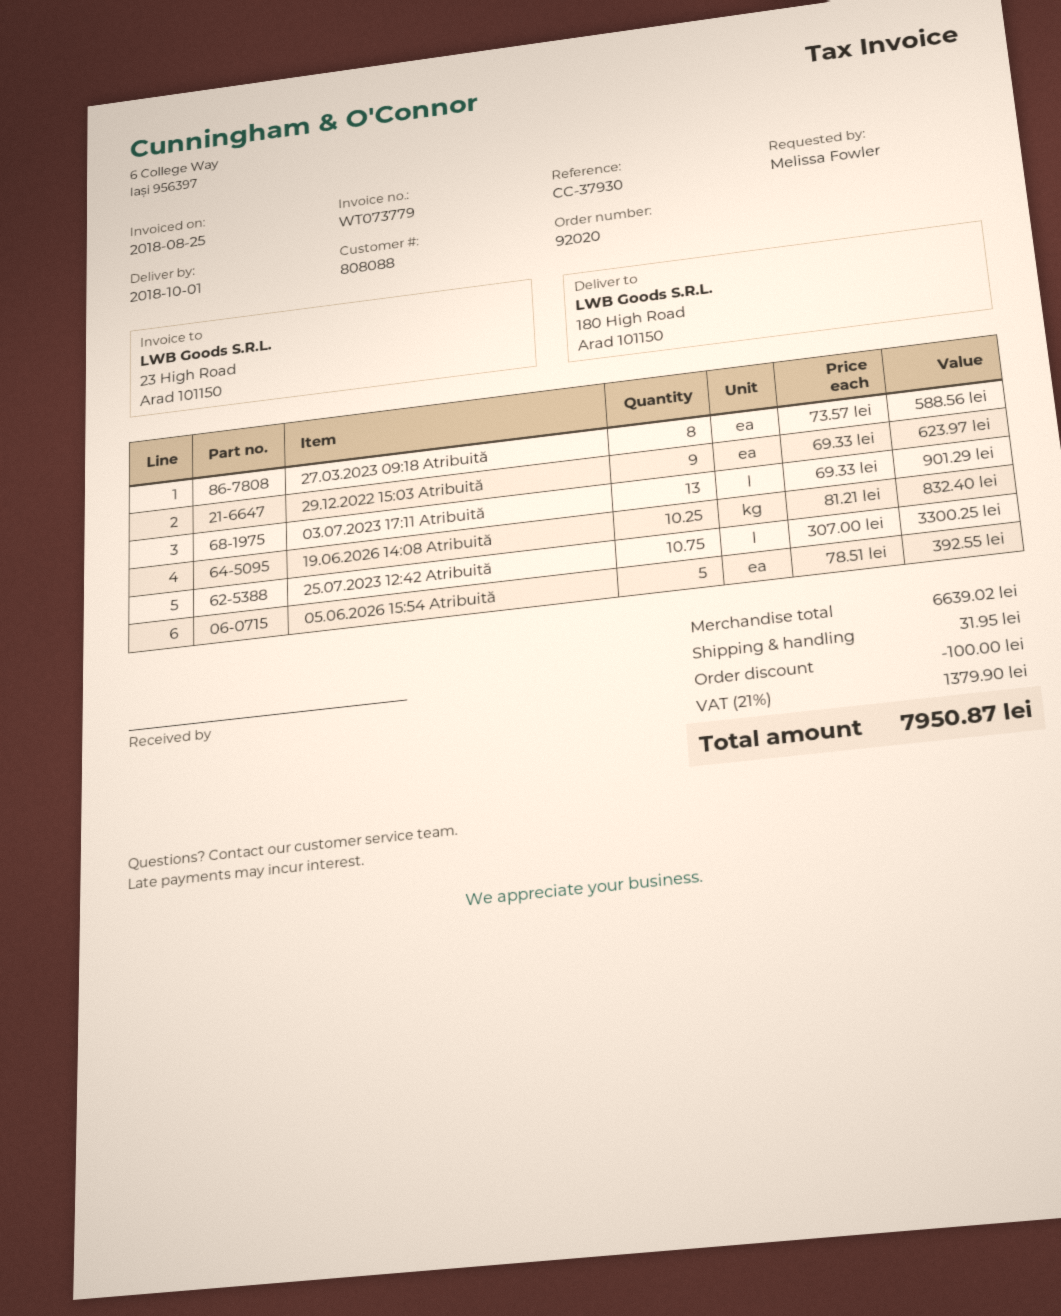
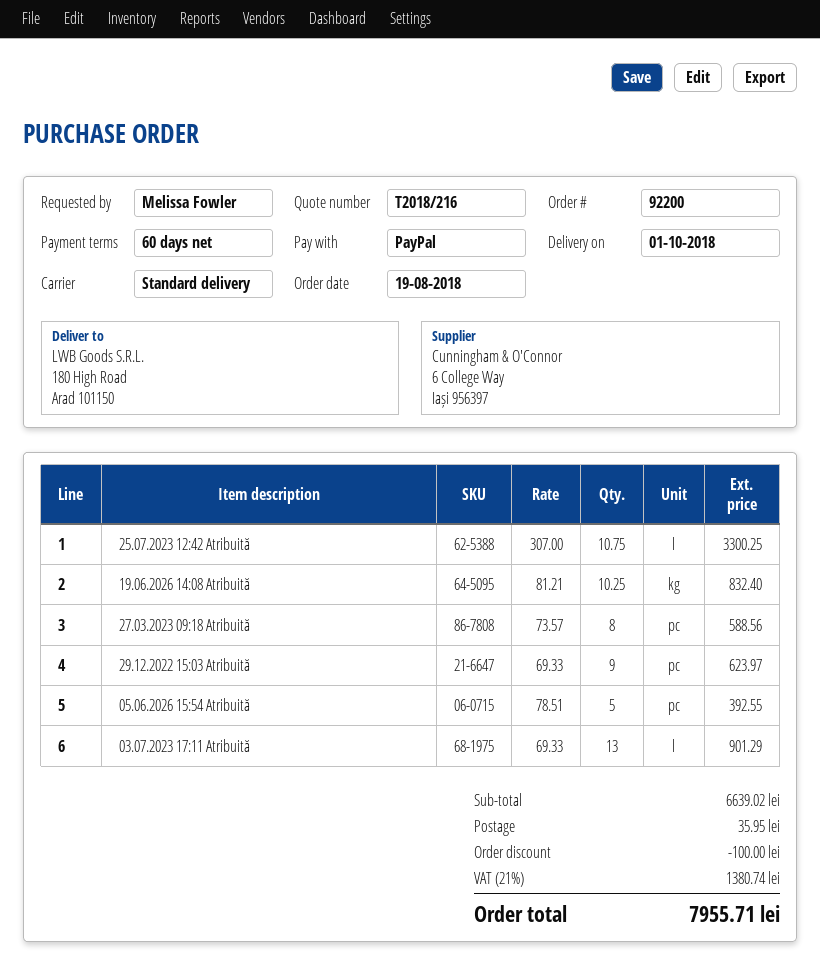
order number: 92020 -> 92200
shipping: 31.95 -> 35.95
tax: 21% = 1379.90 -> 21% = 1380.74
total: 7950.87 -> 7955.71

